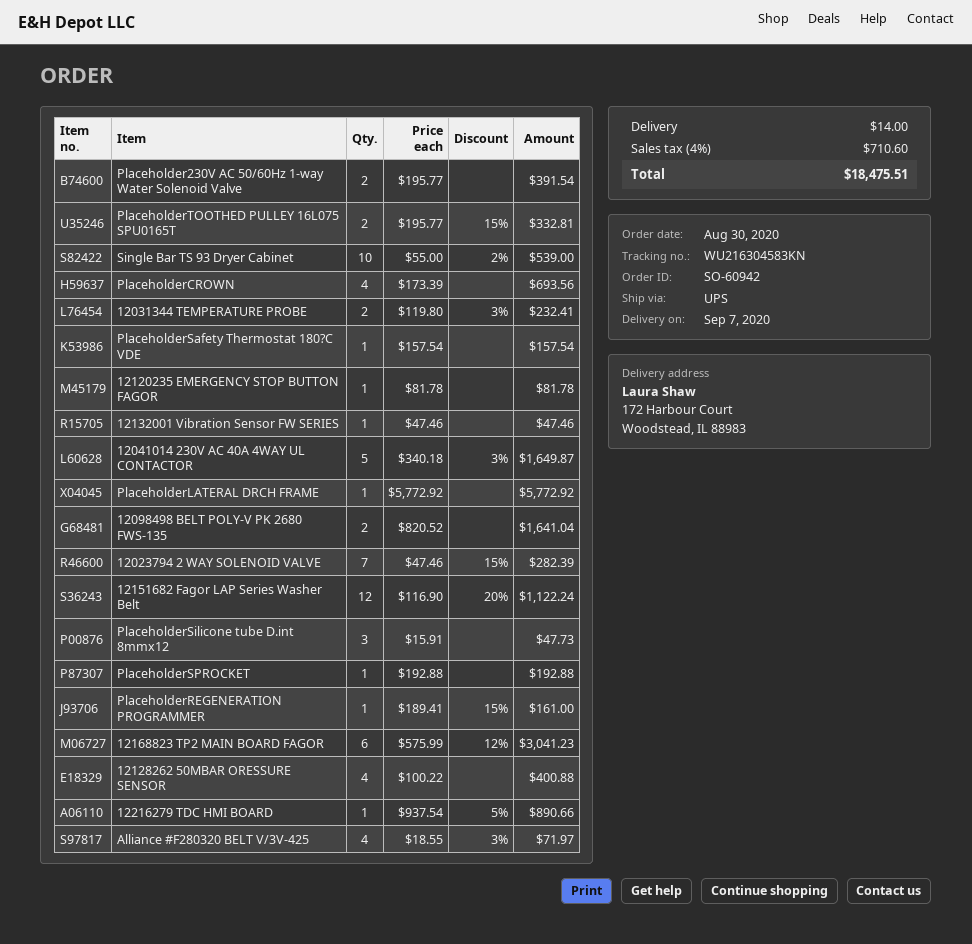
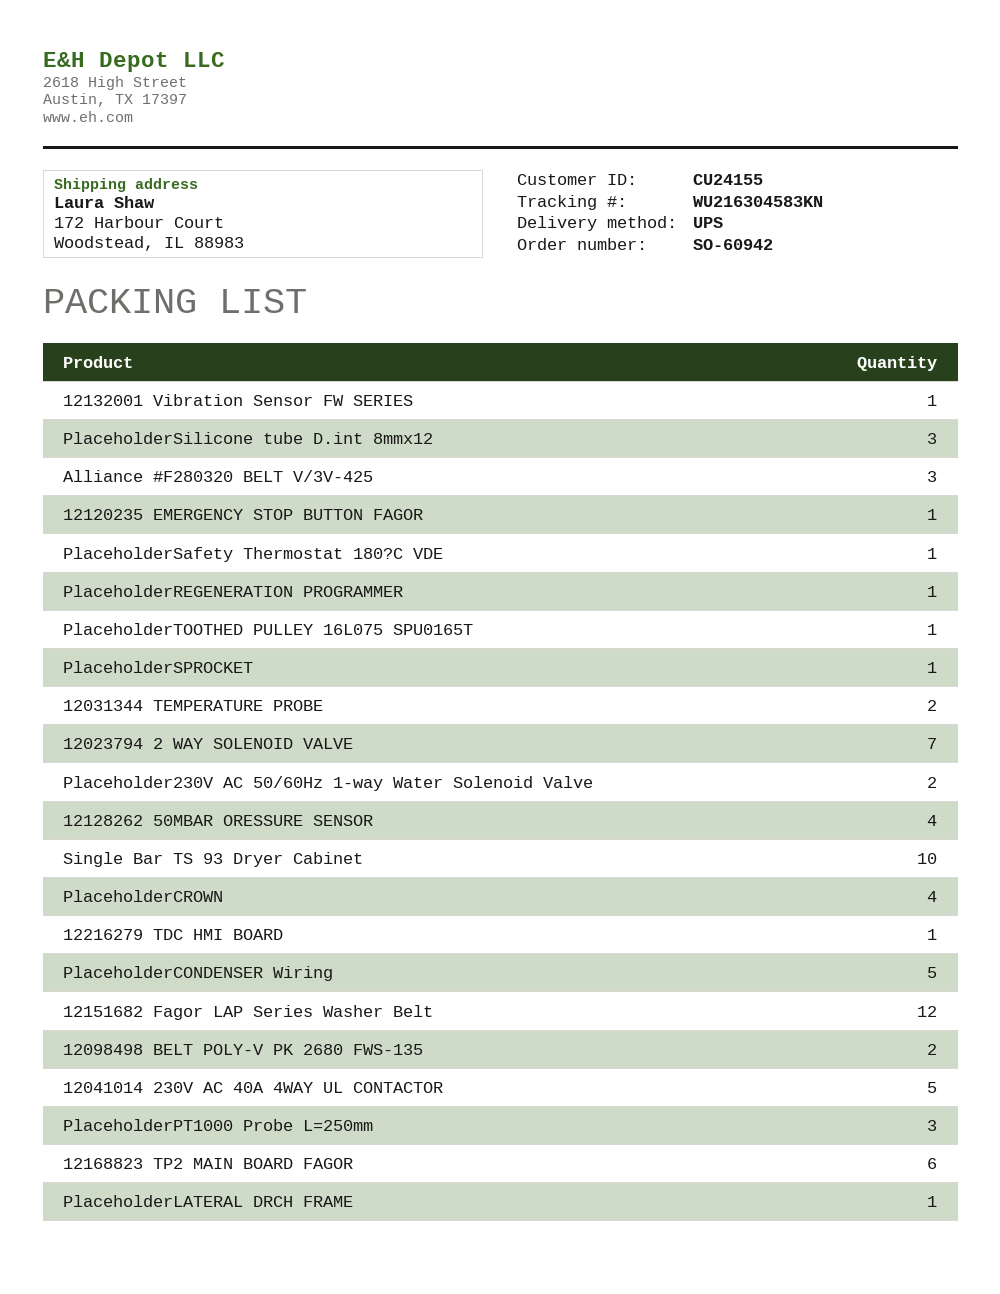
PlaceholderTOOTHED PULLEY 16L075 SPU0165T: 2 -> 1
Alliance #F280320 BELT V/3V-425: 4 -> 3
PlaceholderCONDENSER Wiring: none -> 5
PlaceholderPT1000 Probe L=250mm: none -> 3

